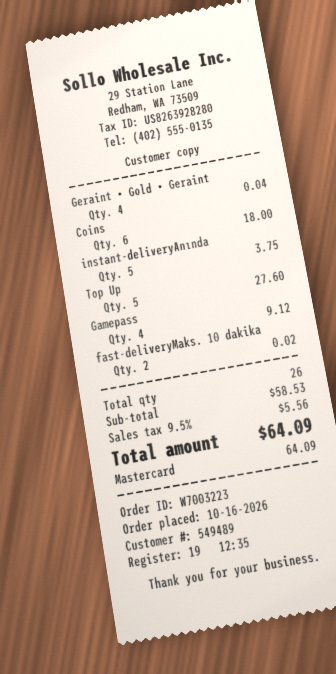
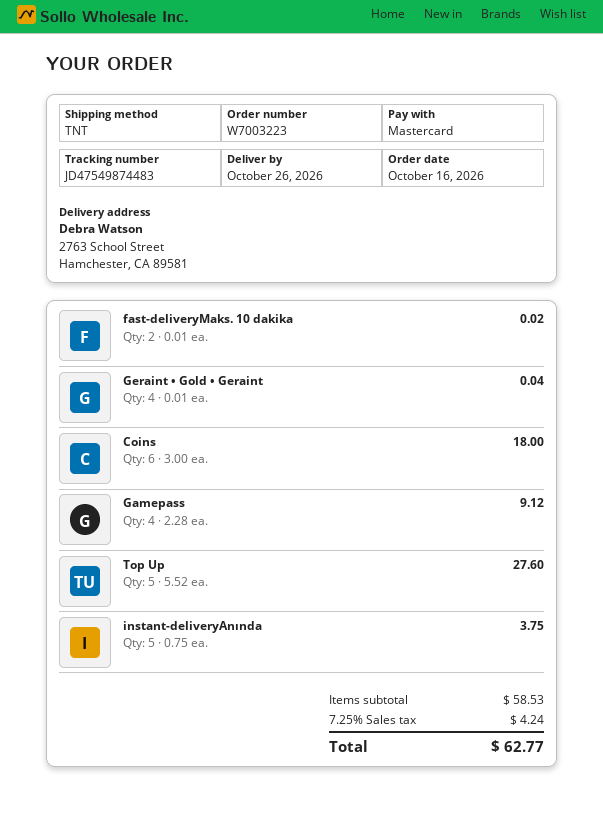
tax: 9.5% = 5.56 -> 7.25% = 4.24
total: 64.09 -> 62.77

